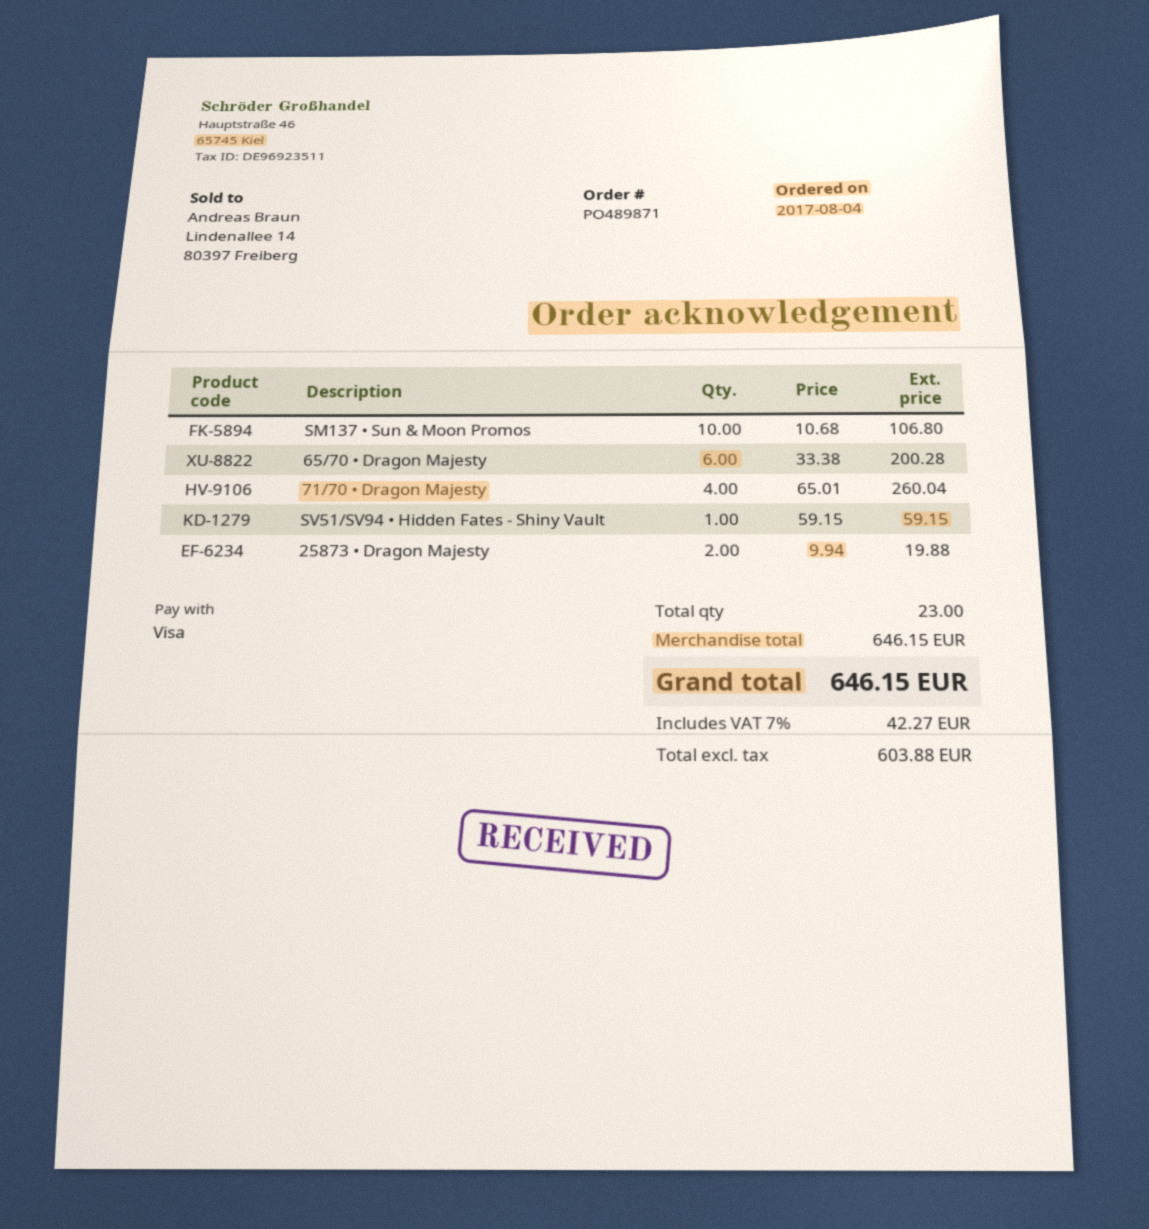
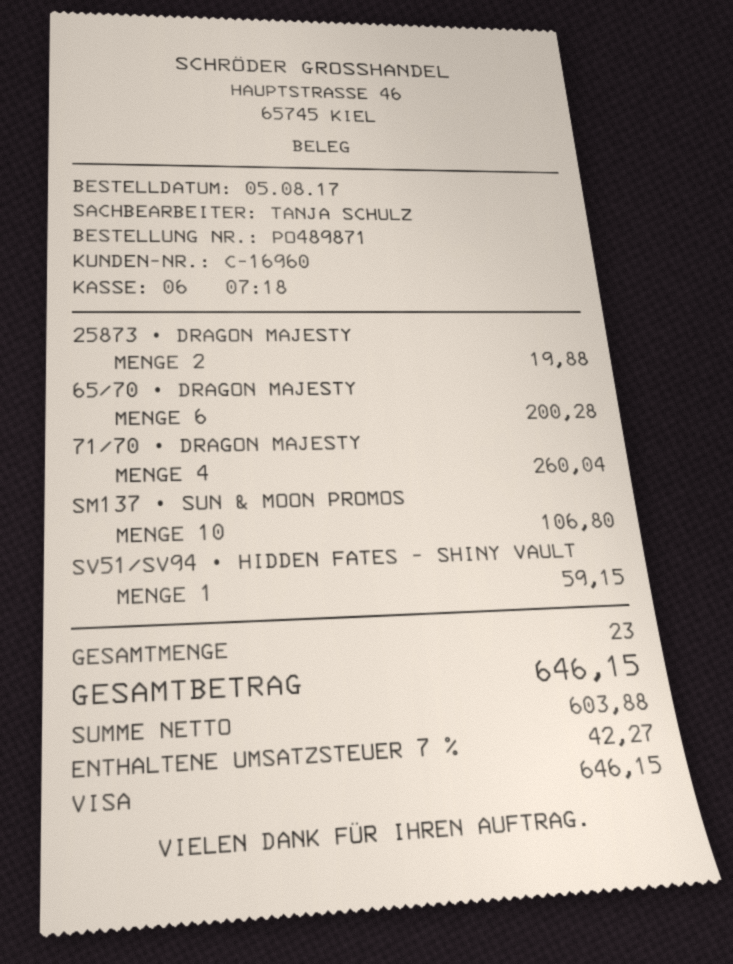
order date: 2017-08-04 -> 2017-08-05

